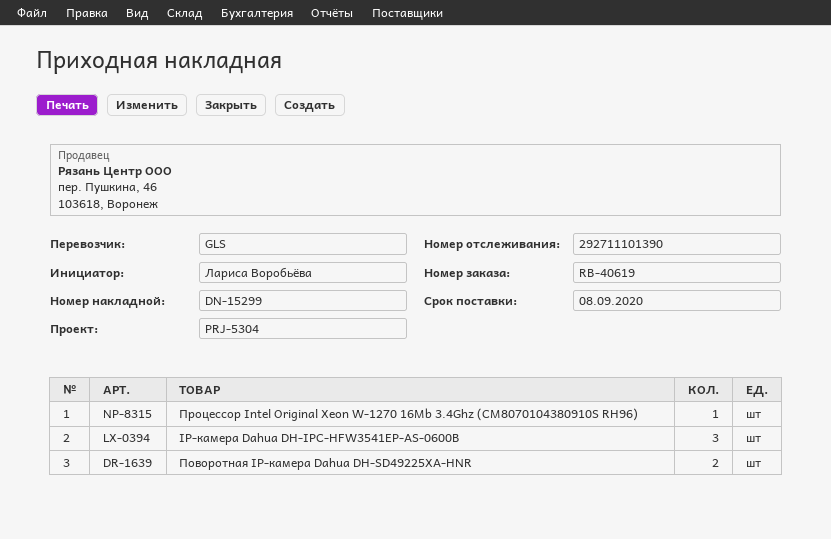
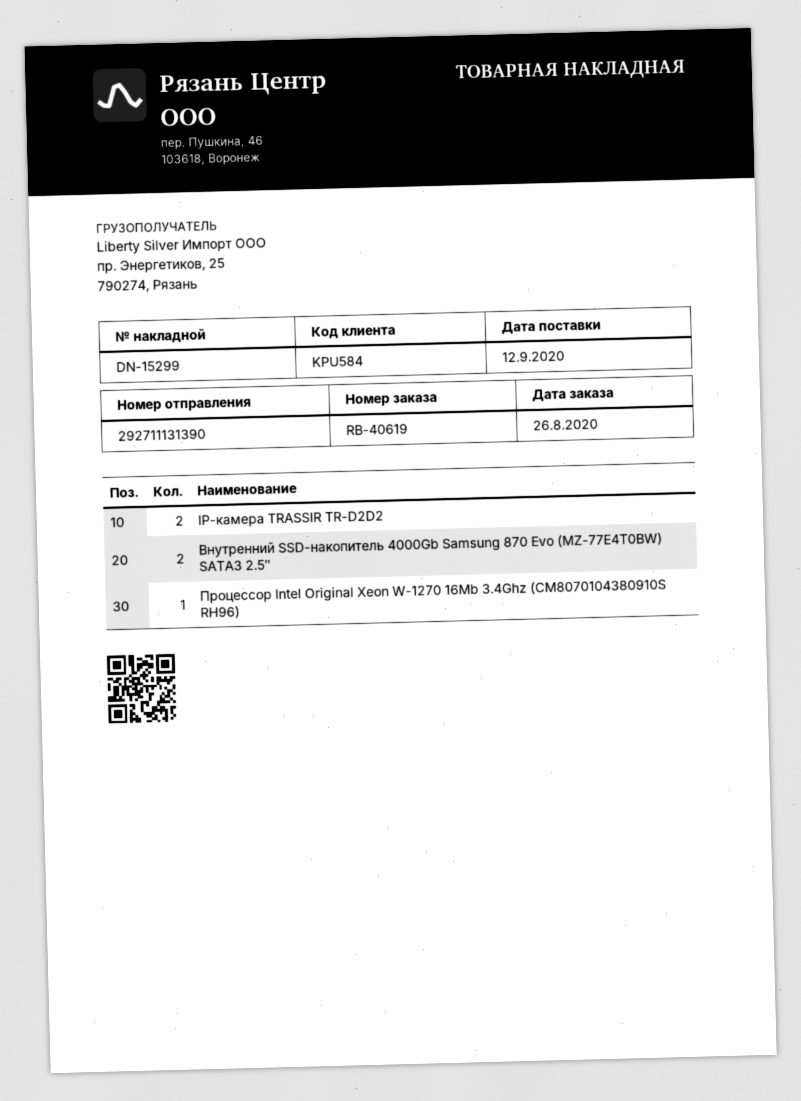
delivery date: 2020-09-08 -> 2020-09-12
tracking number: 292711101390 -> 292711131390
IP-камера Dahua DH-IPC-HFW3541EP-AS-0600B: 3 -> none
Поворотная IP-камера Dahua DH-SD49225XA-HNR: 2 -> none
IP-камера TRASSIR TR-D2D2: none -> 2
Внутренний SSD-накопитель 4000Gb Samsung 870 Evo (MZ-77E4T0BW) SATA3 2.5″: none -> 2

